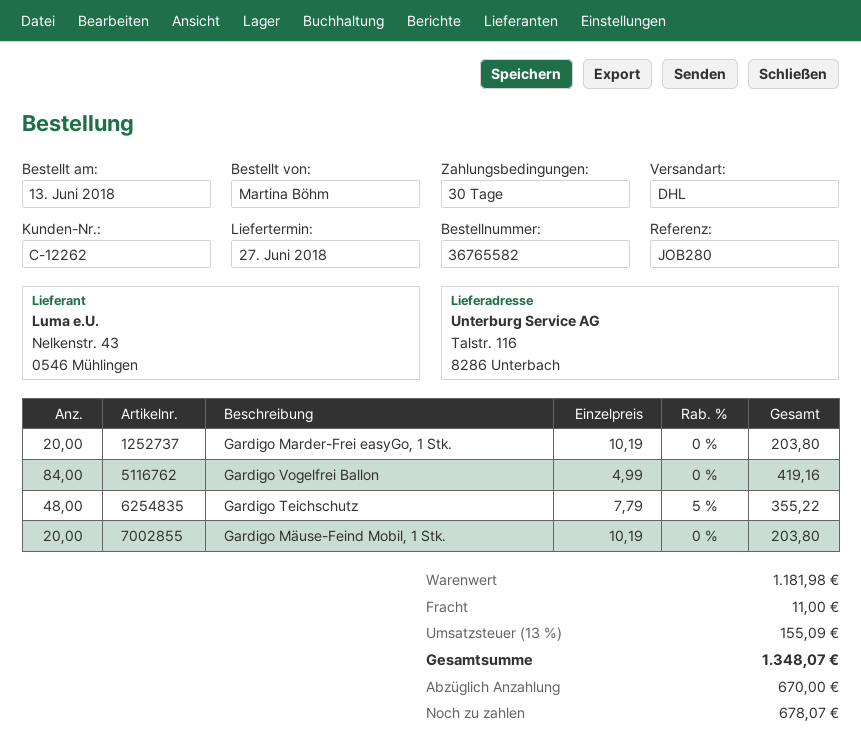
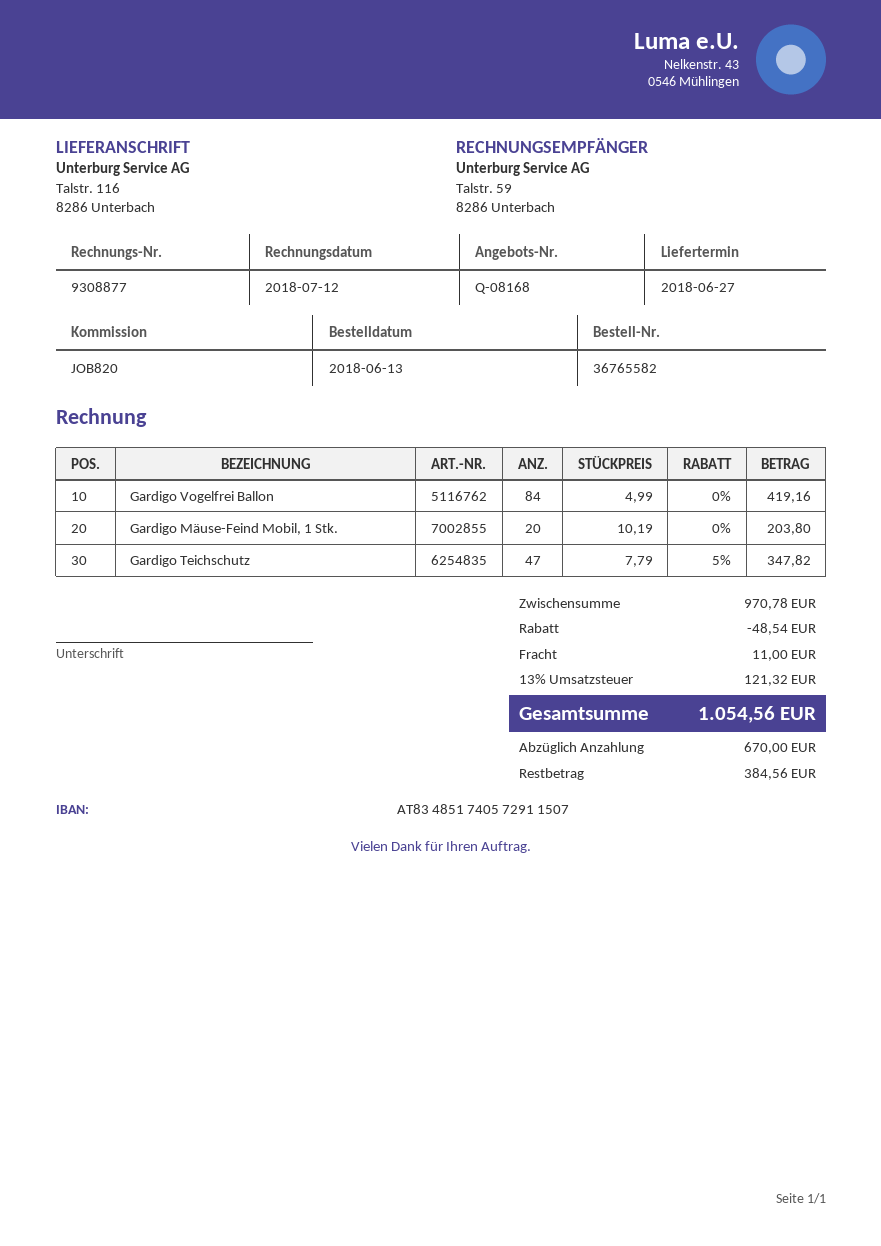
reference: JOB280 -> JOB820
Gardigo Marder-Frei easyGo, 1 Stk.: 20 x 10.19 = 203.80 -> none
Gardigo Teichschutz: 48 x 7.79 - 5% = 355.22 -> 47 x 7.79 - 5% = 347.82
subtotal: 1181.98 -> 970.78
discount: none -> 48.54
tax: 13% = 155.09 -> 13% = 121.32
total: 1348.07 -> 1054.56
balance: 678.07 -> 384.56

